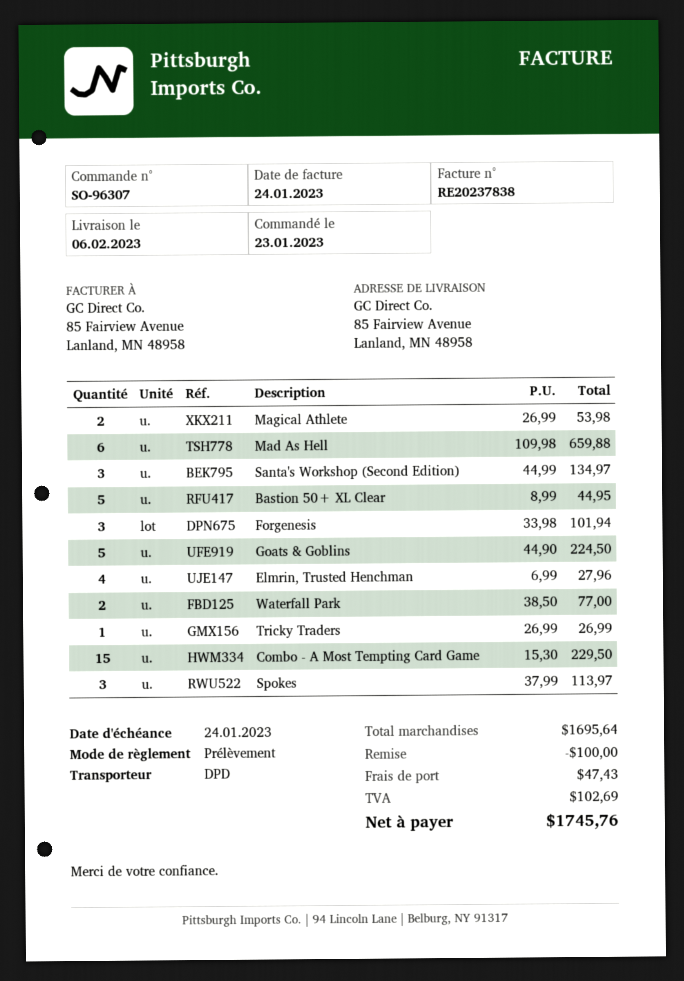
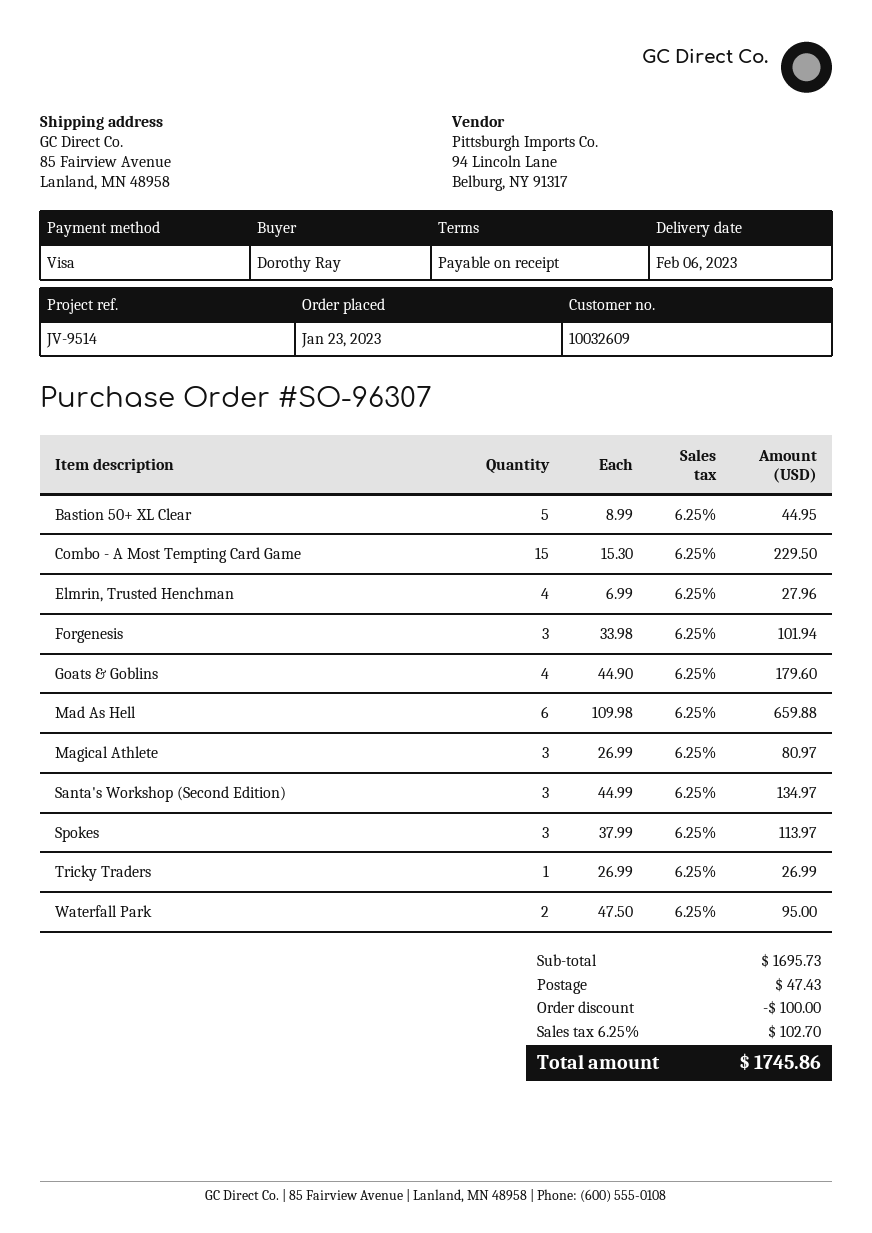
payment method: direct debit -> Visa
Magical Athlete: 2 x 26.99 = 53.98 -> 3 x 26.99 = 80.97
Goats & Goblins: 5 x 44.90 = 224.50 -> 4 x 44.90 = 179.60
Waterfall Park: 2 x 38.50 = 77.00 -> 2 x 47.50 = 95.00
subtotal: 1695.64 -> 1695.73
tax: 102.69 -> 102.70
total: 1745.76 -> 1745.86

